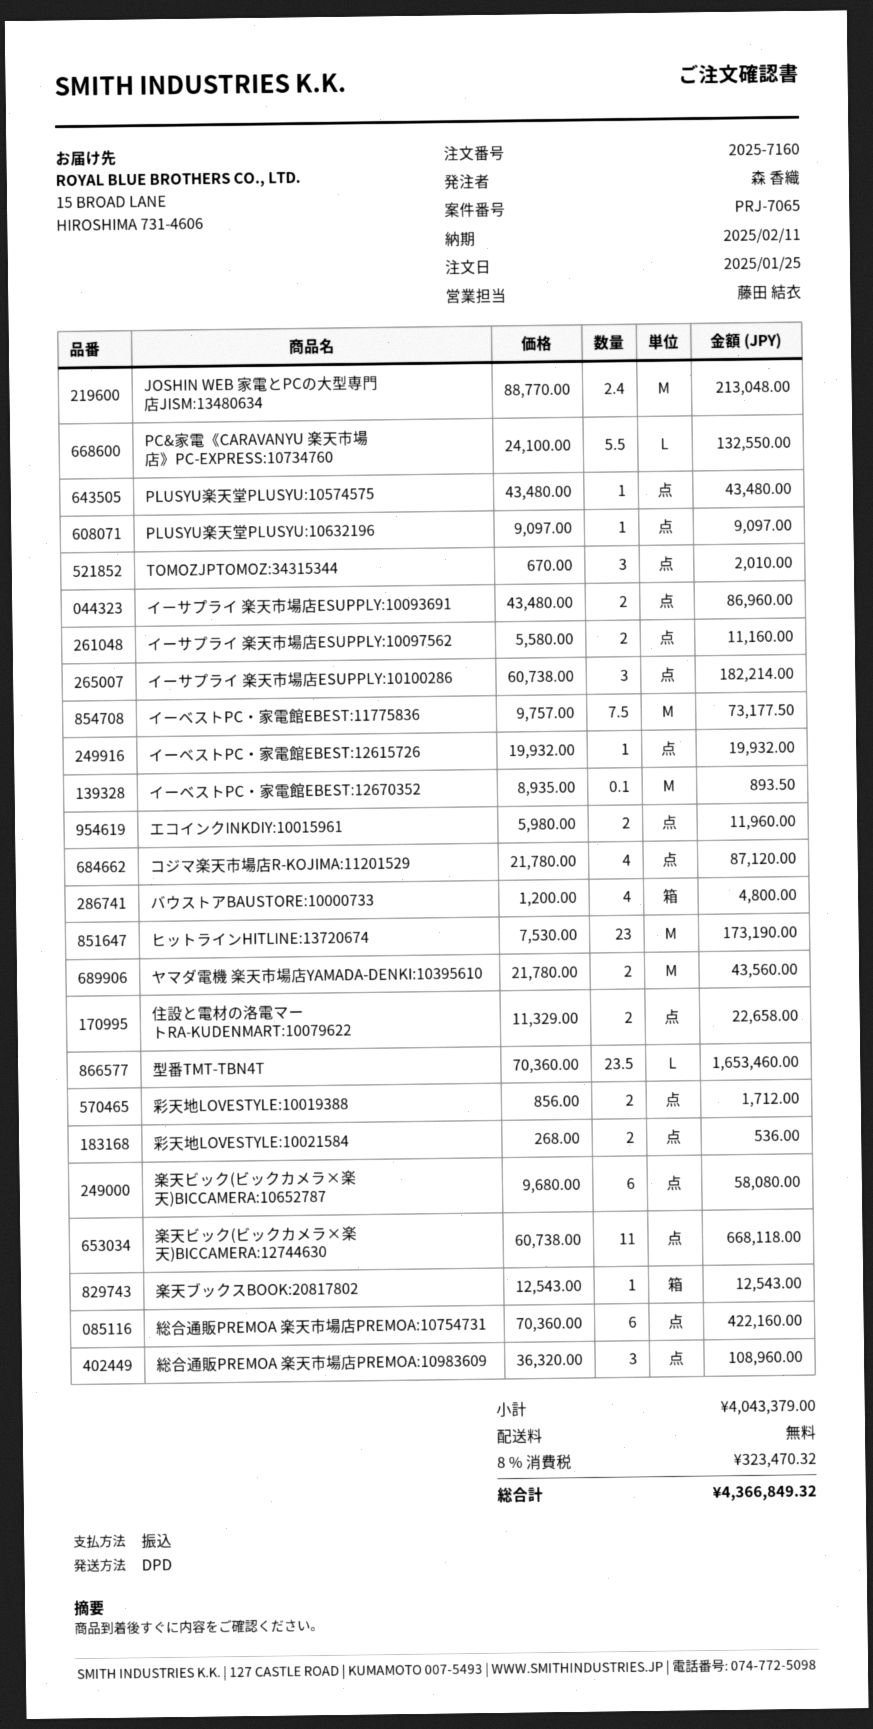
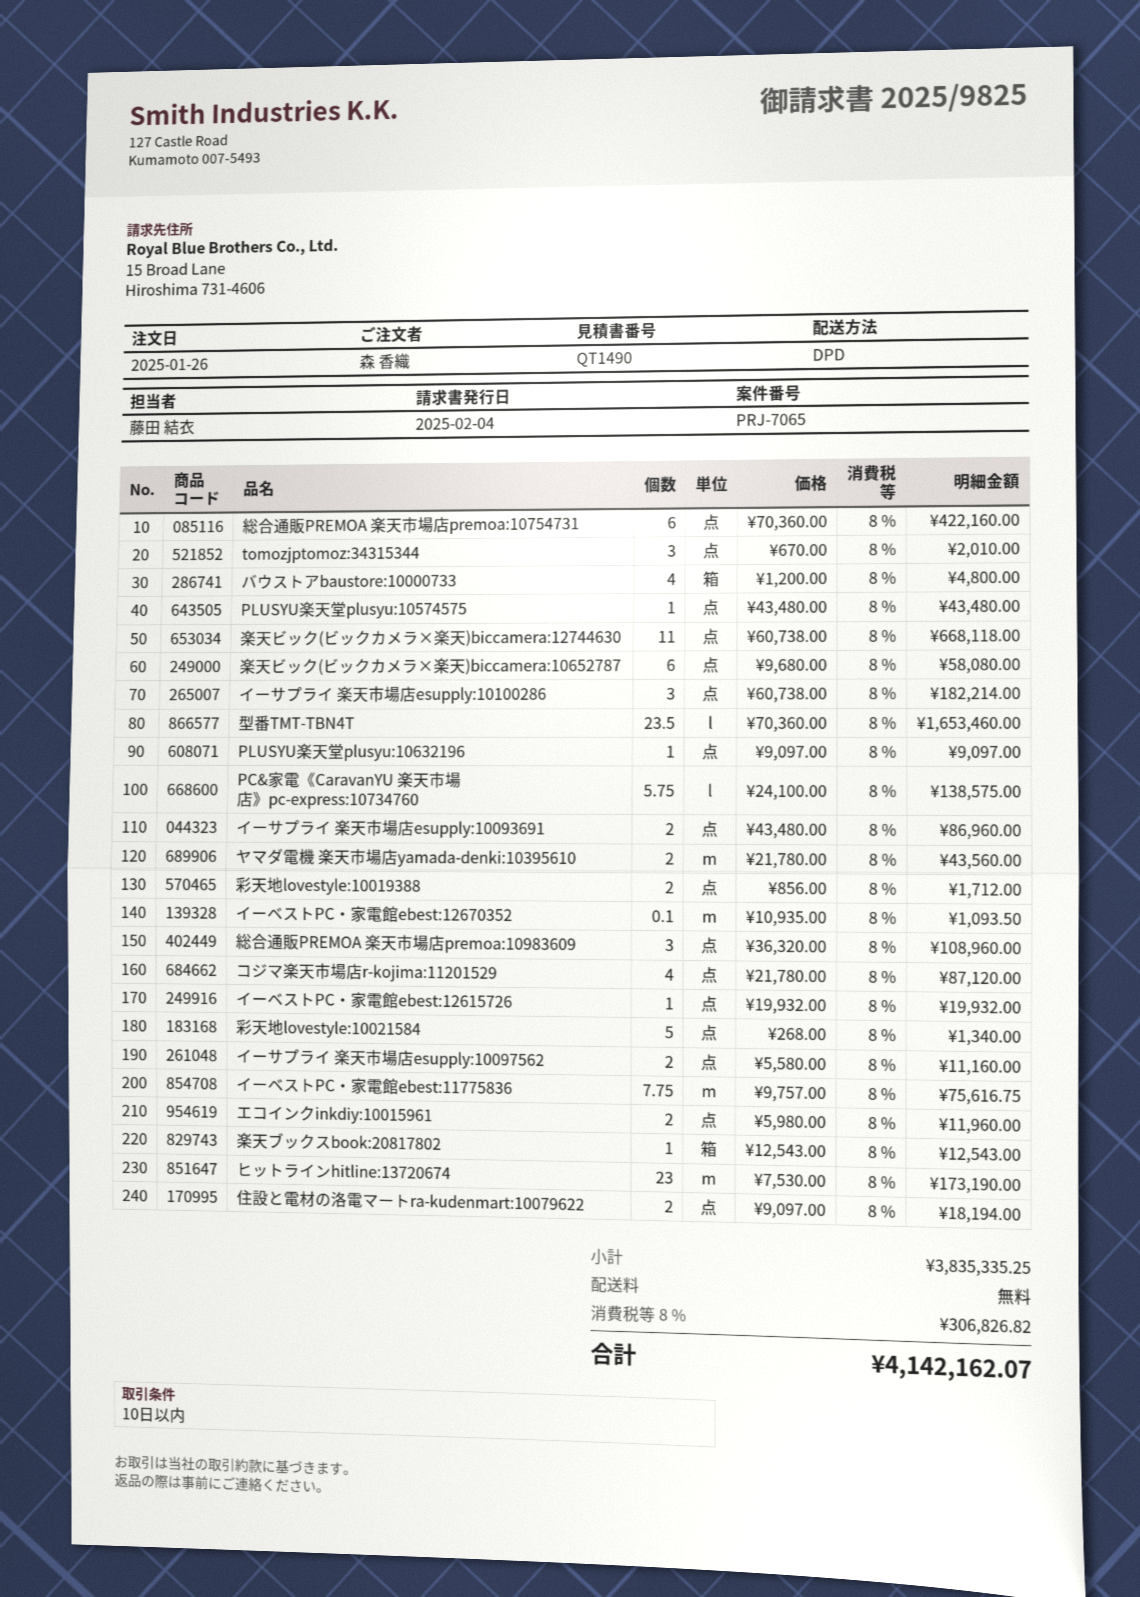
order date: 2025-01-25 -> 2025-01-26
JOSHIN WEB 家電とPCの大型専門店JISM:13480634: 2.4 x 88770.00 = 213048.00 -> none
PC&家電《CARAVANYU 楽天市場店》PC-EXPRESS:10734760: 5.5 x 24100.00 = 132550.00 -> 5.75 x 24100.00 = 138575.00
イーベストPC・家電館EBEST:11775836: 7.5 x 9757.00 = 73177.50 -> 7.75 x 9757.00 = 75616.75
イーベストPC・家電館EBEST:12670352: 0.1 x 8935.00 = 893.50 -> 0.1 x 10935.00 = 1093.50
住設と電材の洛電マートRA-KUDENMART:10079622: 2 x 11329.00 = 22658.00 -> 2 x 9097.00 = 18194.00
彩天地LOVESTYLE:10021584: 2 x 268.00 = 536.00 -> 5 x 268.00 = 1340.00
subtotal: 4043379.00 -> 3835335.25
tax: 8% = 323470.32 -> 8% = 306826.82
total: 4366849.32 -> 4142162.07

